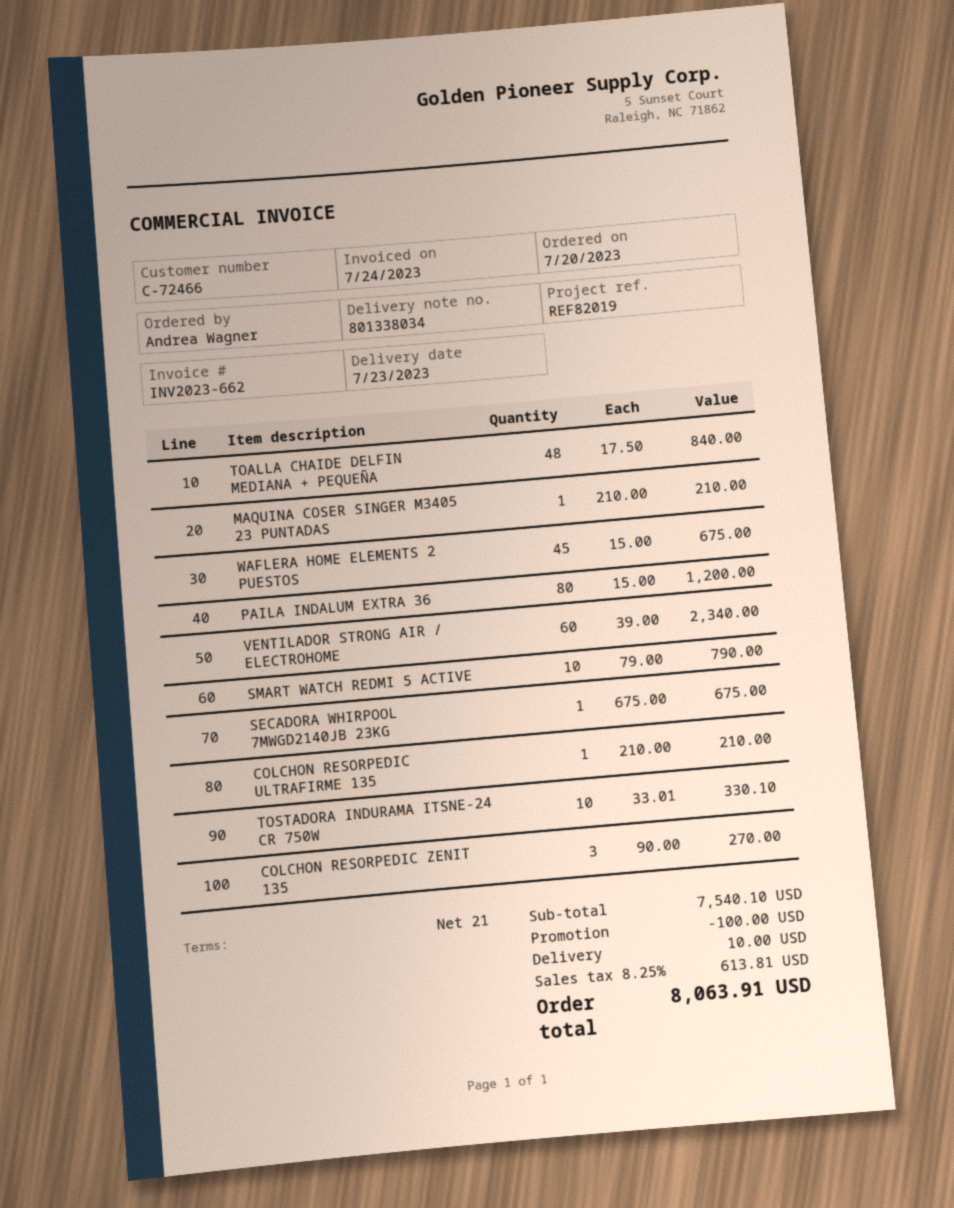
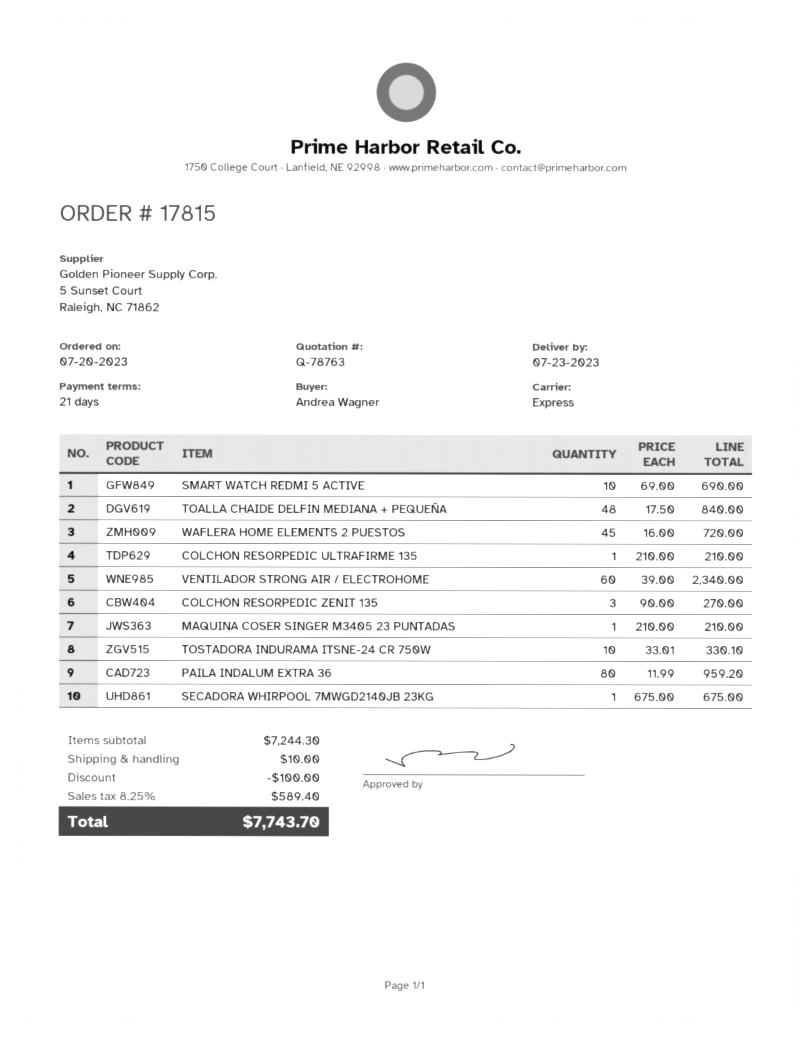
WAFLERA HOME ELEMENTS 2 PUESTOS: 45 x 15.00 = 675.00 -> 45 x 16.00 = 720.00
PAILA INDALUM EXTRA 36: 80 x 15.00 = 1200.00 -> 80 x 11.99 = 959.20
SMART WATCH REDMI 5 ACTIVE: 10 x 79.00 = 790.00 -> 10 x 69.00 = 690.00
subtotal: 7540.10 -> 7244.30
tax: 8.25% = 613.81 -> 8.25% = 589.40
total: 8063.91 -> 7743.70

